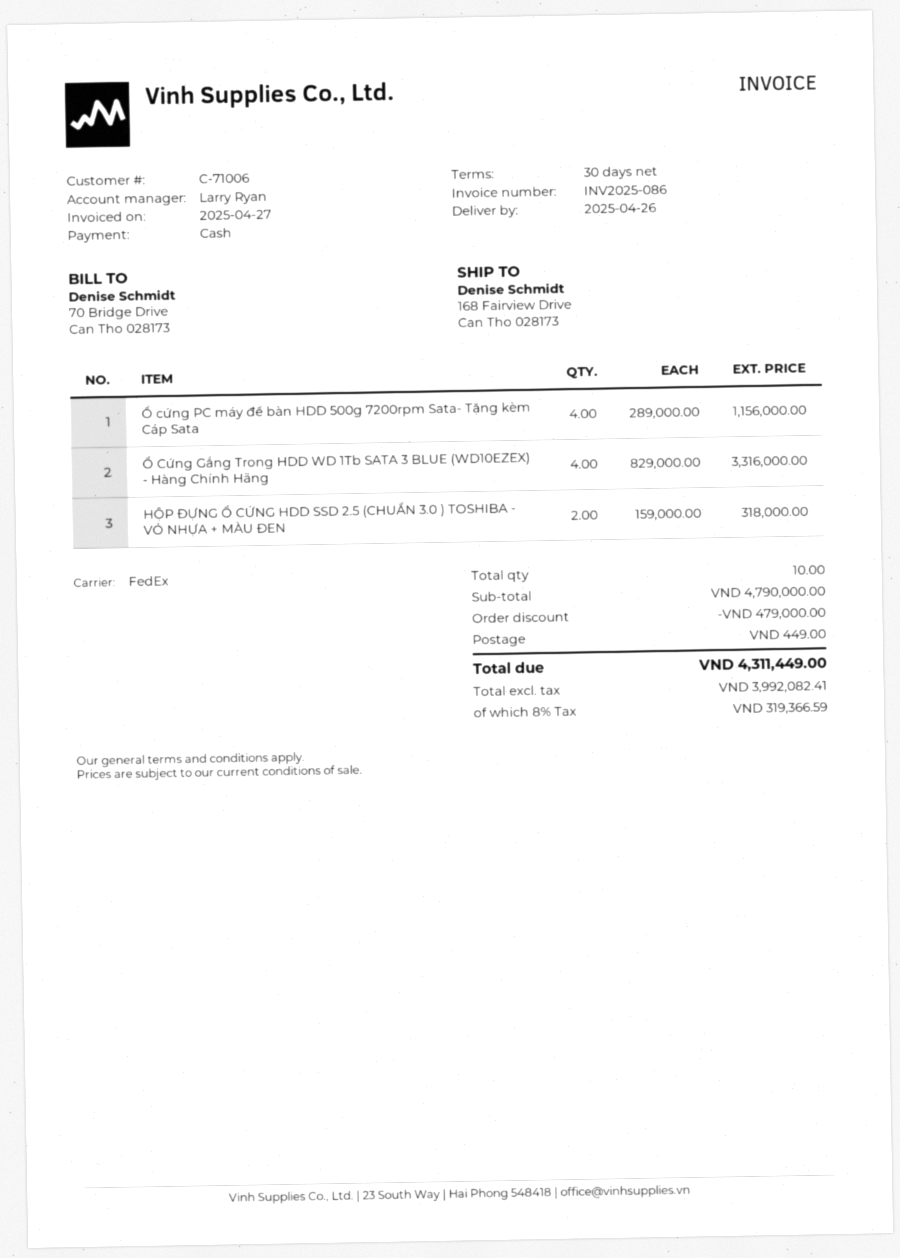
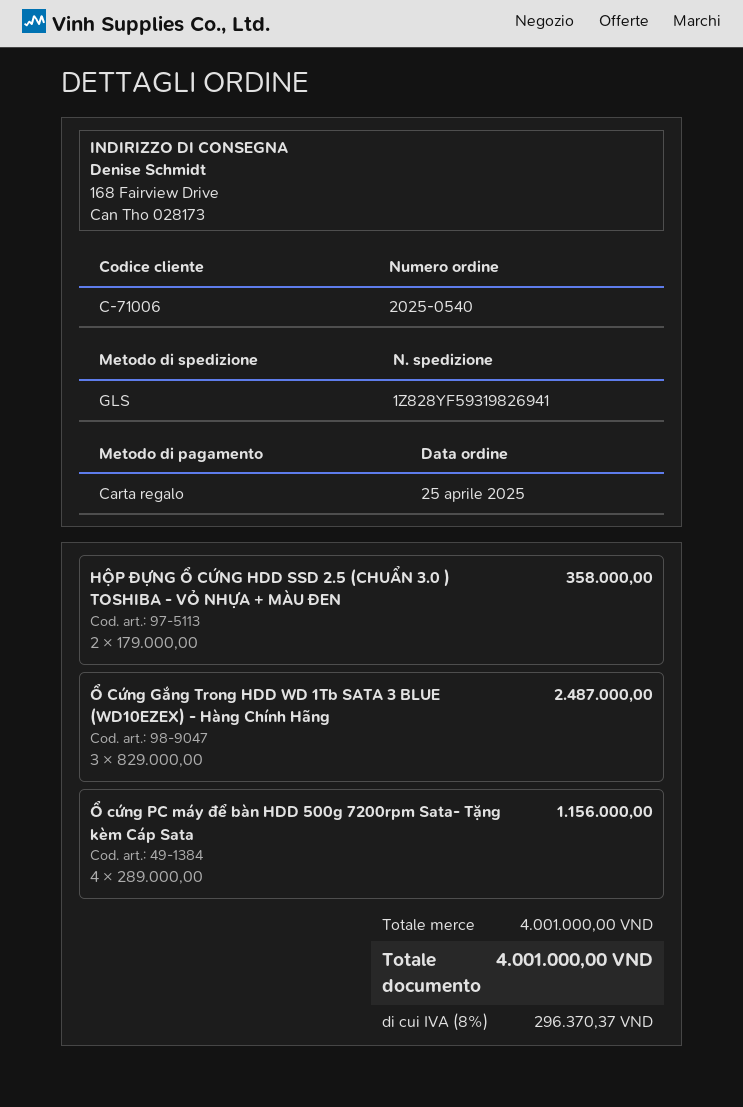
payment method: cash -> gift card
shipping method: FedEx -> GLS
Ổ Cứng Gắng Trong HDD WD 1Tb SATA 3 BLUE (WD10EZEX) - Hàng Chính Hãng: 4 x 829000.00 = 3316000.00 -> 3 x 829000.00 = 2487000.00
HỘP ĐỰNG Ổ CỨNG HDD SSD 2.5 (CHUẨN 3.0 ) TOSHIBA - VỎ NHỰA + MÀU ĐEN: 2 x 159000.00 = 318000.00 -> 2 x 179000.00 = 358000.00
subtotal: 4790000.00 -> 4001000.00
discount: 479000.00 -> none
shipping: 449.00 -> none
tax: 8% = 319366.59 -> 8% = 296370.37
total: 4311449.00 -> 4001000.00

